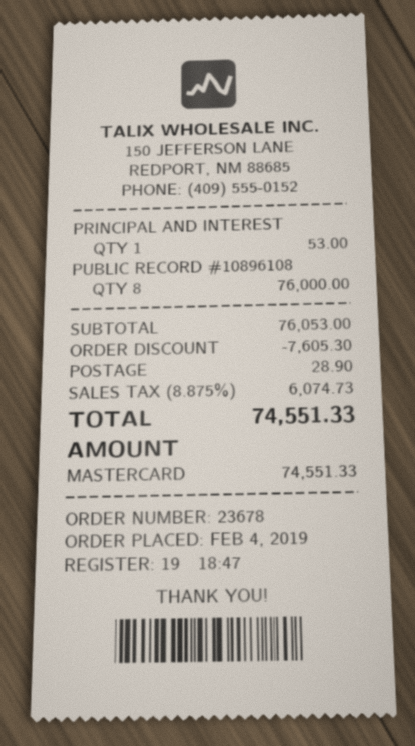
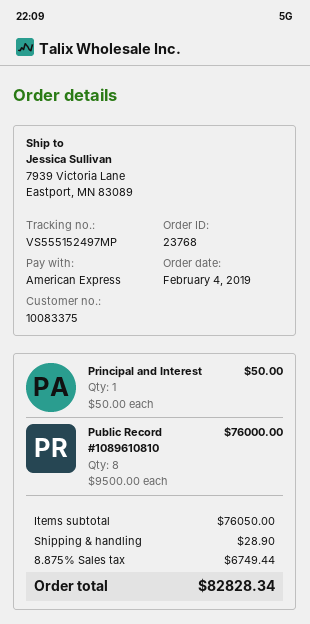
order number: 23678 -> 23768
payment method: Mastercard -> American Express
PRINCIPAL AND INTEREST: 1 for 53.00 -> 1 for 50.00
subtotal: 76053.00 -> 76050.00
discount: 7605.30 -> none
tax: 8.875% = 6074.73 -> 8.875% = 6749.44
total: 74551.33 -> 82828.34

